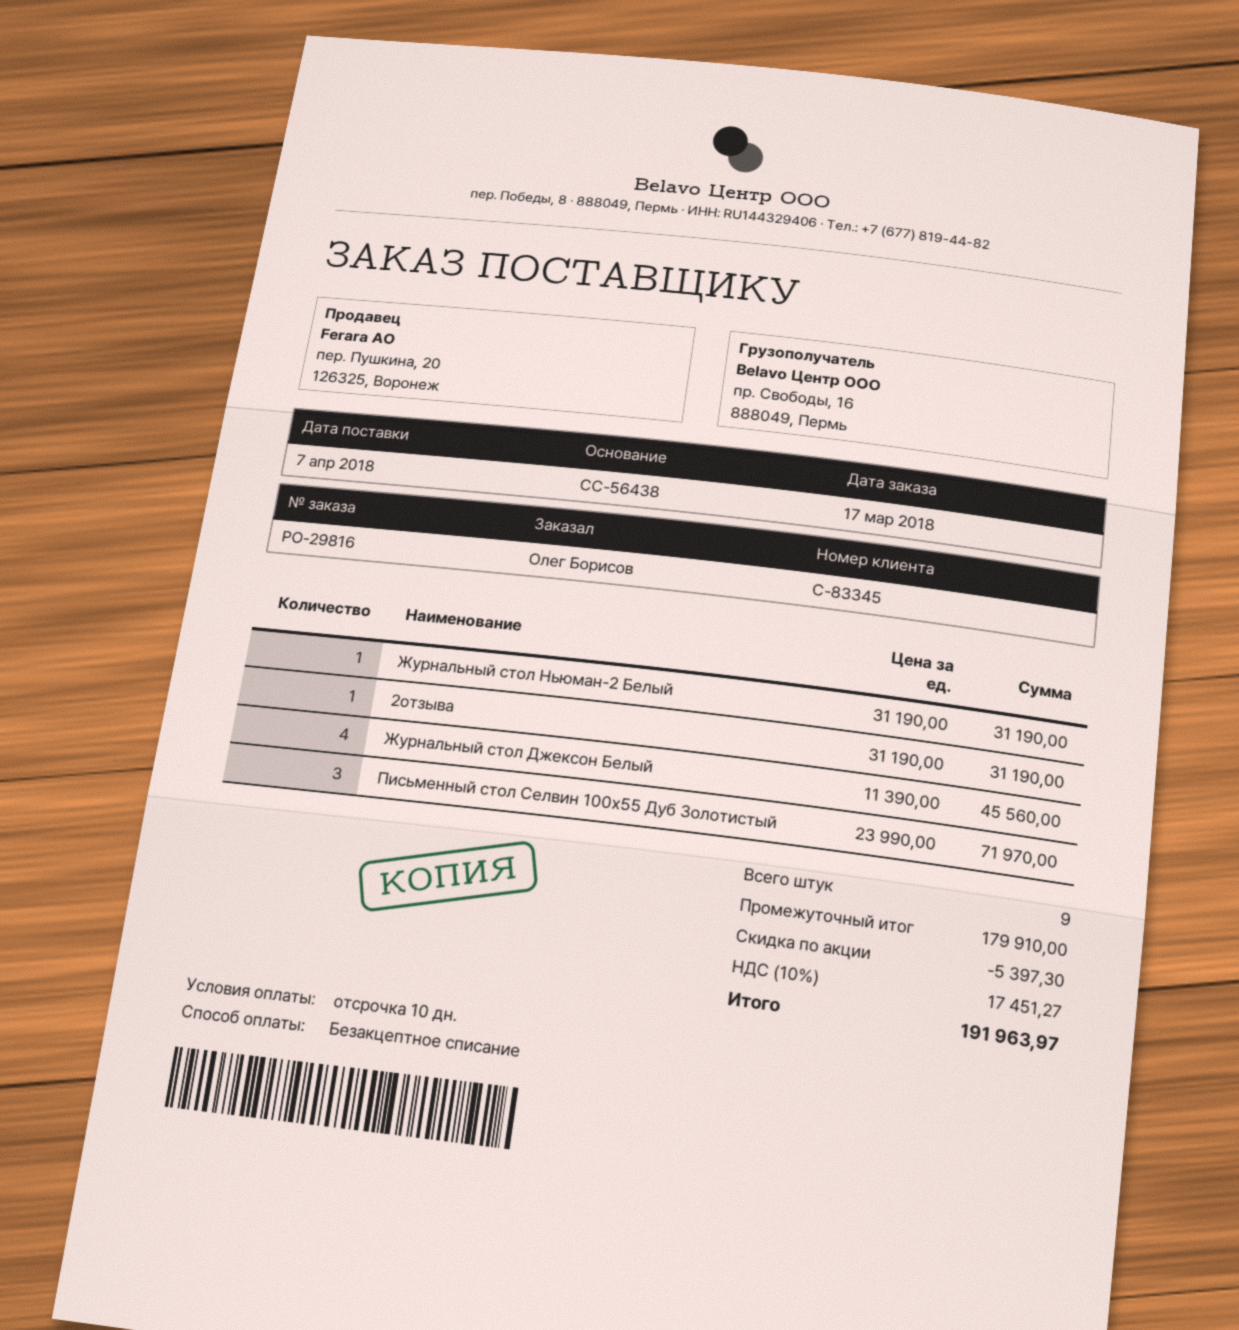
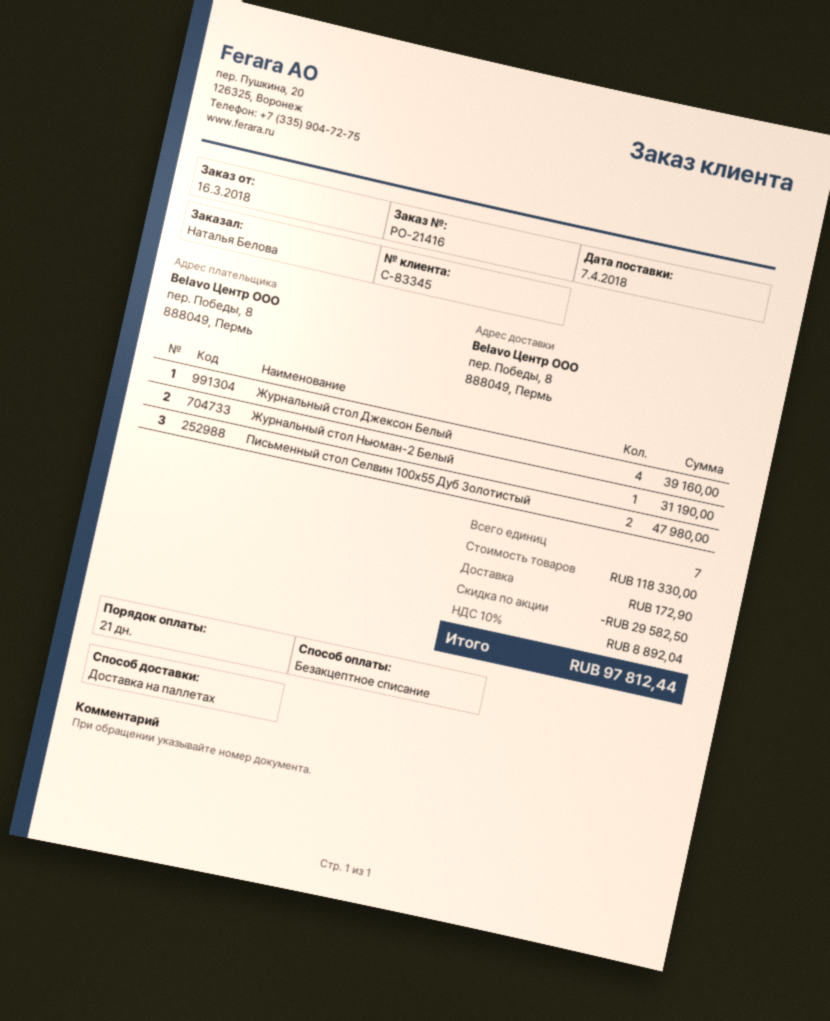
order number: PO-29816 -> PO-21416
order date: 2018-03-17 -> 2018-03-16
payment terms: 10 days -> 21 days
ordered by: Олег Борисов -> Наталья Белова
ship to: пр. Свободы, 16, 888049, Пермь -> пер. Победы, 8, 888049, Пермь
2отзыва: 1 for 31190.00 -> none
Журнальный стол Джексон Белый: 4 for 45560.00 -> 4 for 39160.00
Письменный стол Селвин 100x55 Дуб Золотистый: 3 for 71970.00 -> 2 for 47980.00
total quantity: 9 -> 7
subtotal: 179910.00 -> 118330.00
discount: 5397.30 -> 29582.50
shipping: none -> 172.90
tax: 10% = 17451.27 -> 10% = 8892.04
total: 191963.97 -> 97812.44

